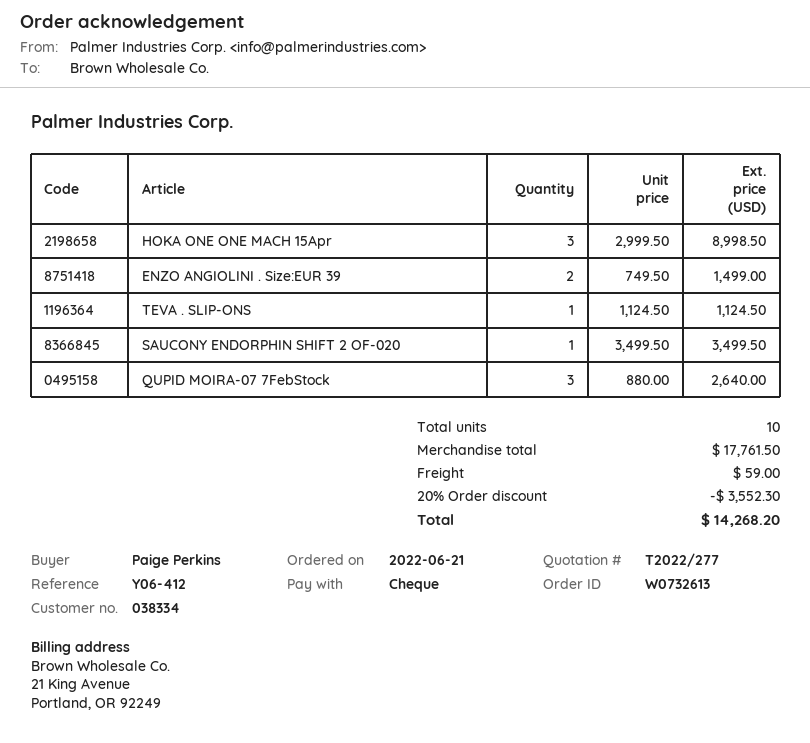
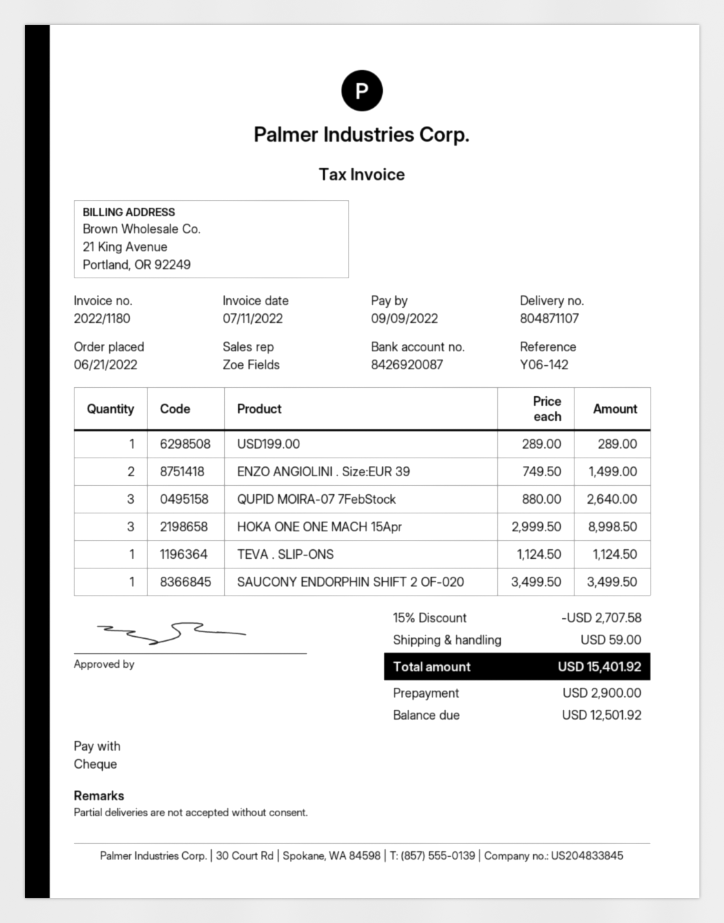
reference: Y06-412 -> Y06-142
USD199.00: none -> 1 x 289.00 = 289.00
discount: 20% = 3552.30 -> 15% = 2707.58
total: 14268.20 -> 15401.92

